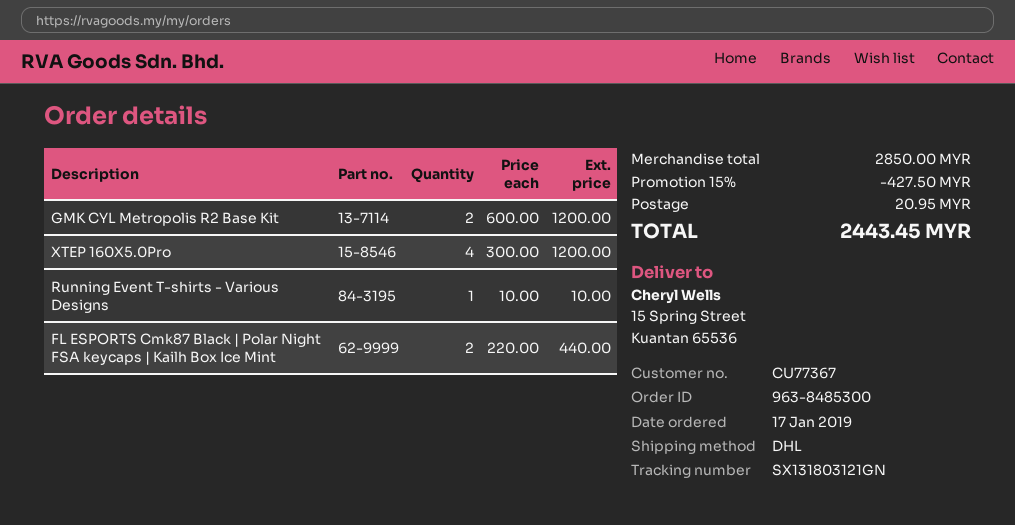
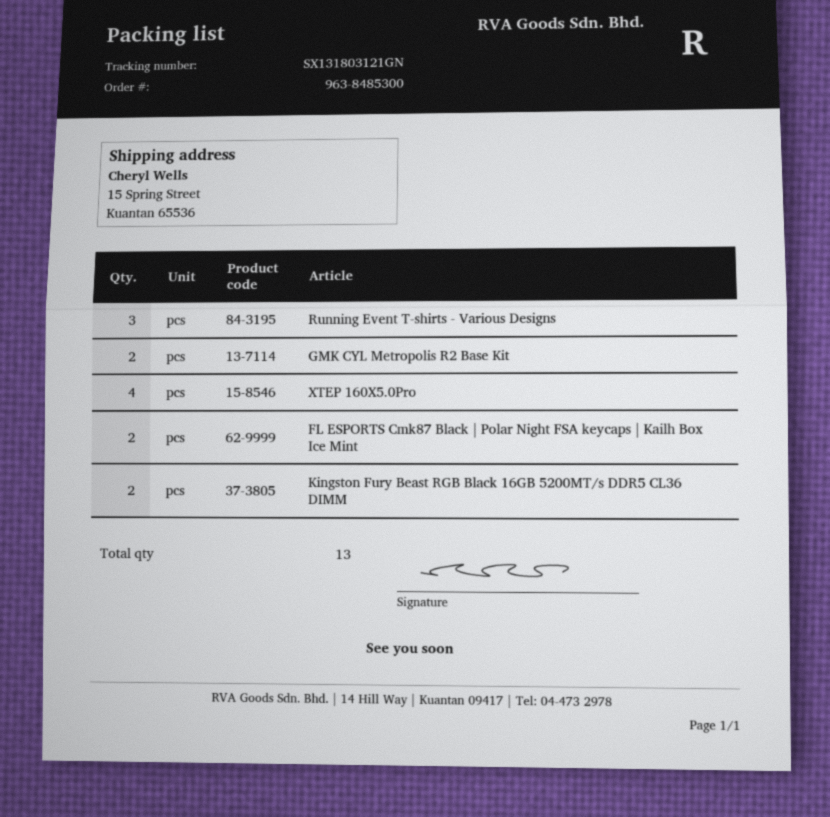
Running Event T-shirts - Various Designs: 1 -> 3
Kingston Fury Beast RGB Black 16GB 5200MT/s DDR5 CL36 DIMM: none -> 2

